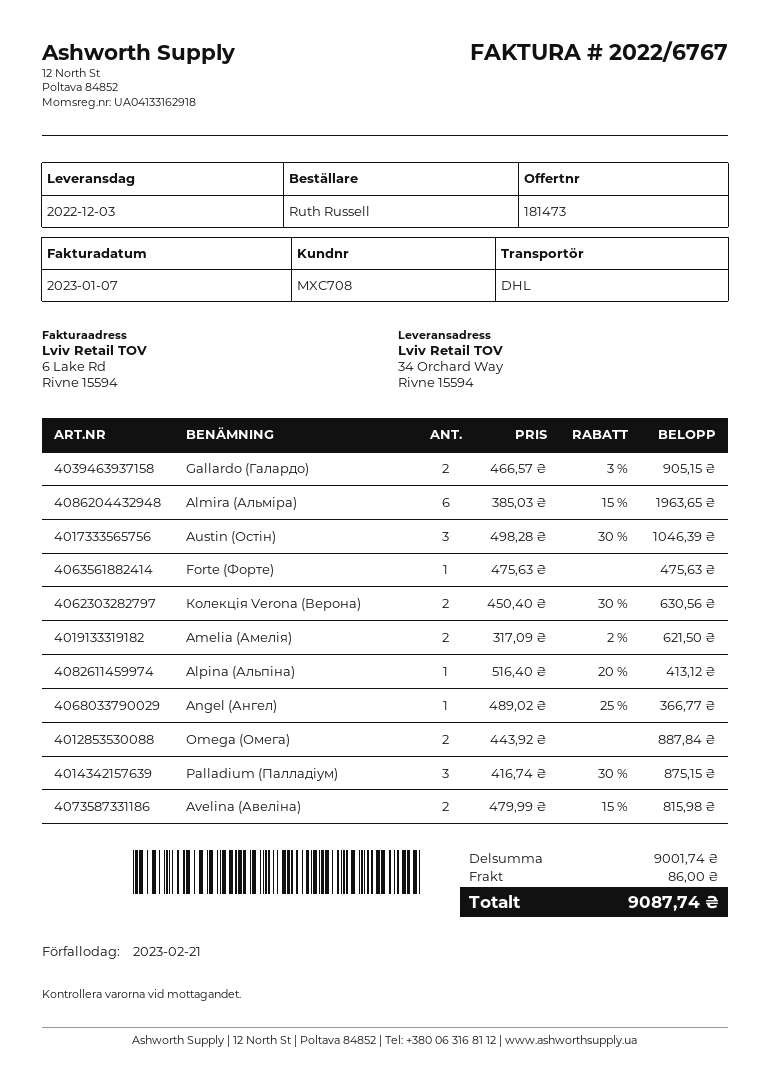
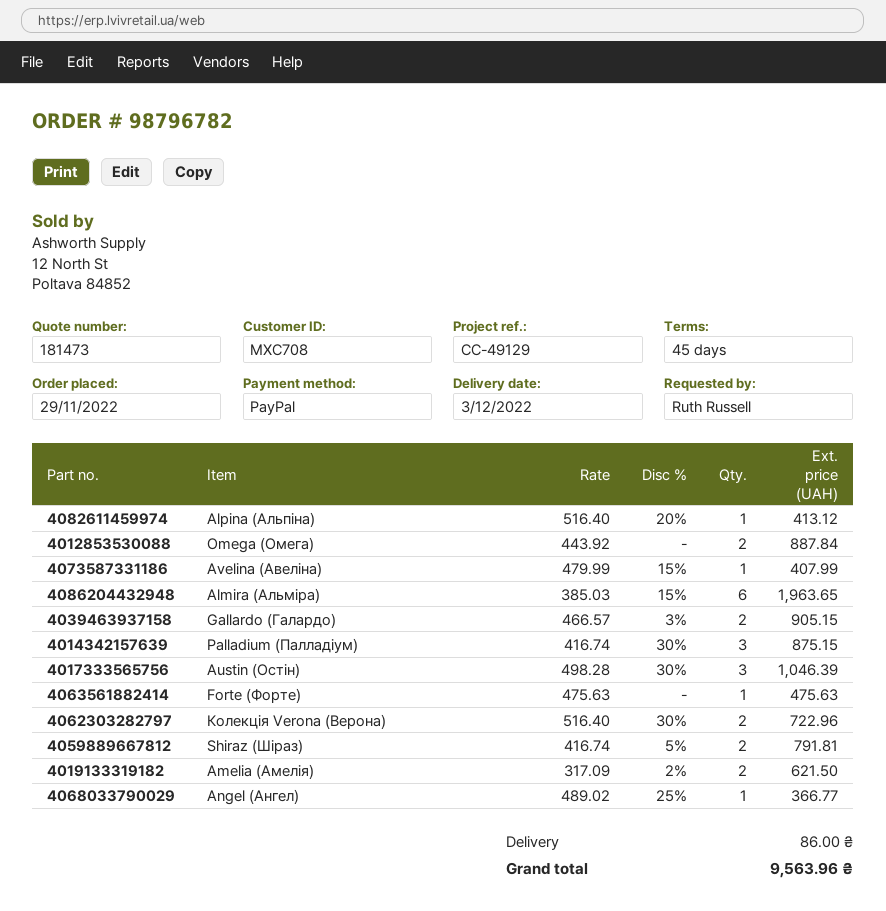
Колекція Verona (Верона): 2 x 450.40 - 30% = 630.56 -> 2 x 516.40 - 30% = 722.96
Avelina (Авеліна): 2 x 479.99 - 15% = 815.98 -> 1 x 479.99 - 15% = 407.99
Shiraz (Шіраз): none -> 2 x 416.74 - 5% = 791.81
total: 9087.74 -> 9563.96

